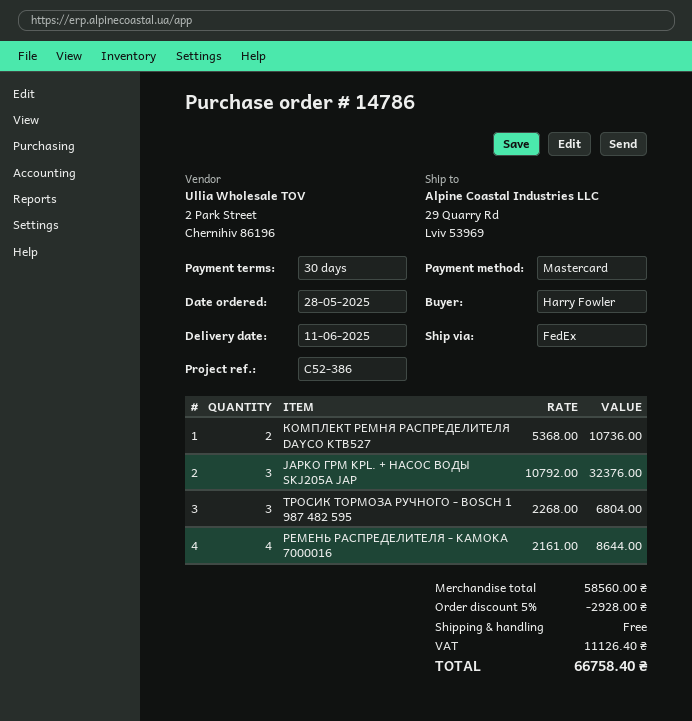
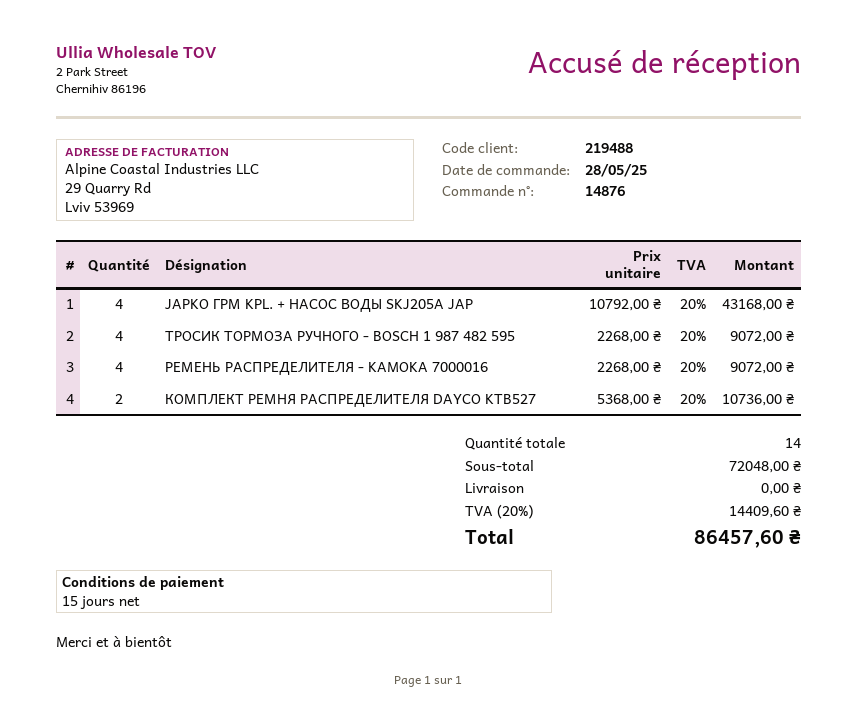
order number: 14786 -> 14876
payment terms: 30 days -> 15 days
JAPKO ГРМ KPL. + НАСОС ВОДЫ SKJ205A JAP: 3 x 10792.00 = 32376.00 -> 4 x 10792.00 = 43168.00
ТРОСИК ТОРМОЗА РУЧНОГО - BOSCH 1 987 482 595: 3 x 2268.00 = 6804.00 -> 4 x 2268.00 = 9072.00
РЕМЕНЬ РАСПРЕДЕЛИТЕЛЯ - KAMOKA 7000016: 4 x 2161.00 = 8644.00 -> 4 x 2268.00 = 9072.00
subtotal: 58560.00 -> 72048.00
discount: 5% = 2928.00 -> none
tax: 11126.40 -> 14409.60
total: 66758.40 -> 86457.60

